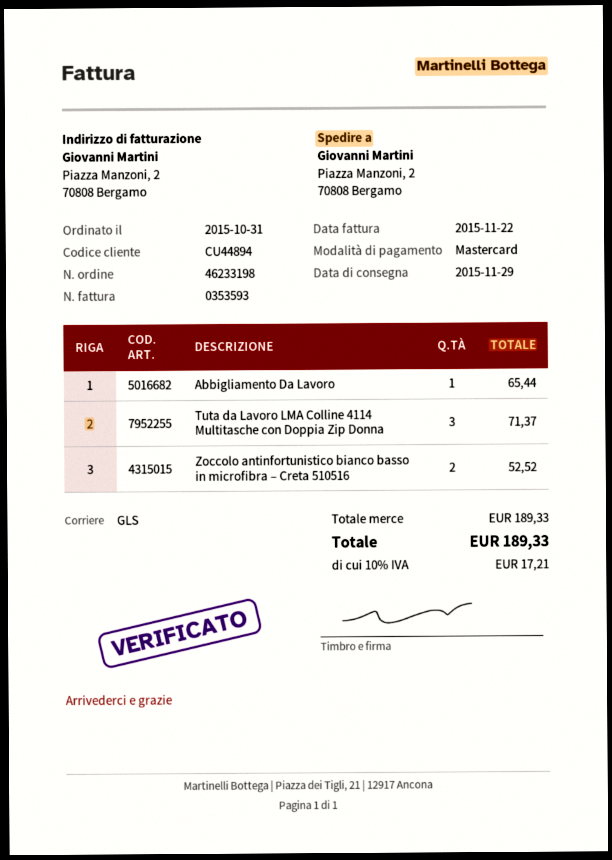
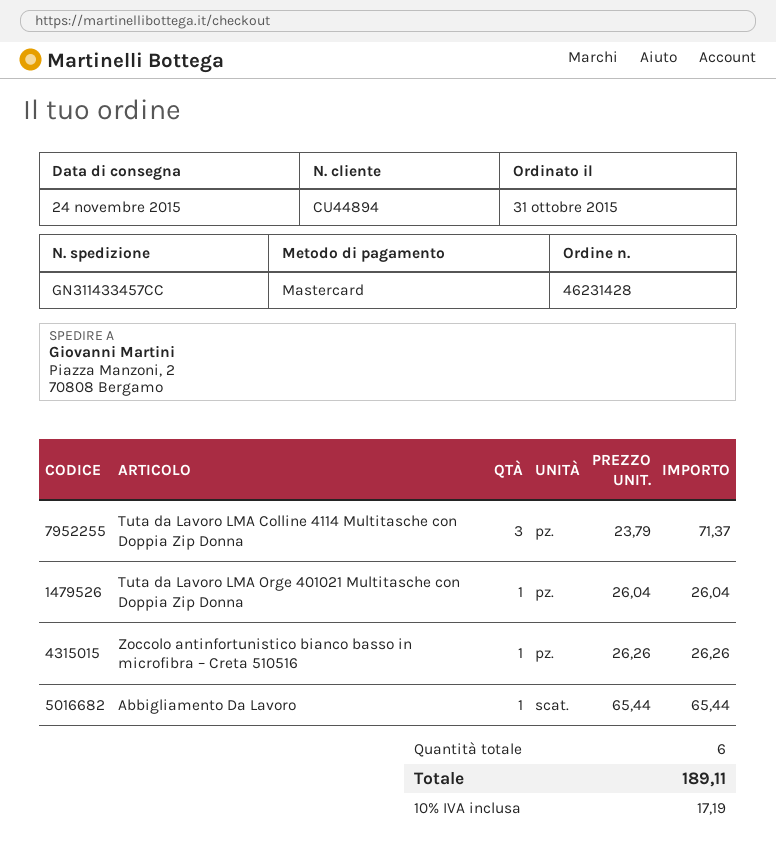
order number: 46233198 -> 46231428
delivery date: 2015-11-29 -> 2015-11-24
Zoccolo antinfortunistico bianco basso in microfibra – Creta 510516: 2 for 52.52 -> 1 for 26.26
Tuta da Lavoro LMA Orge 401021 Multitasche con Doppia Zip Donna: none -> 1 for 26.04
tax: 10% = 17.21 -> 10% = 17.19
total: 189.33 -> 189.11

